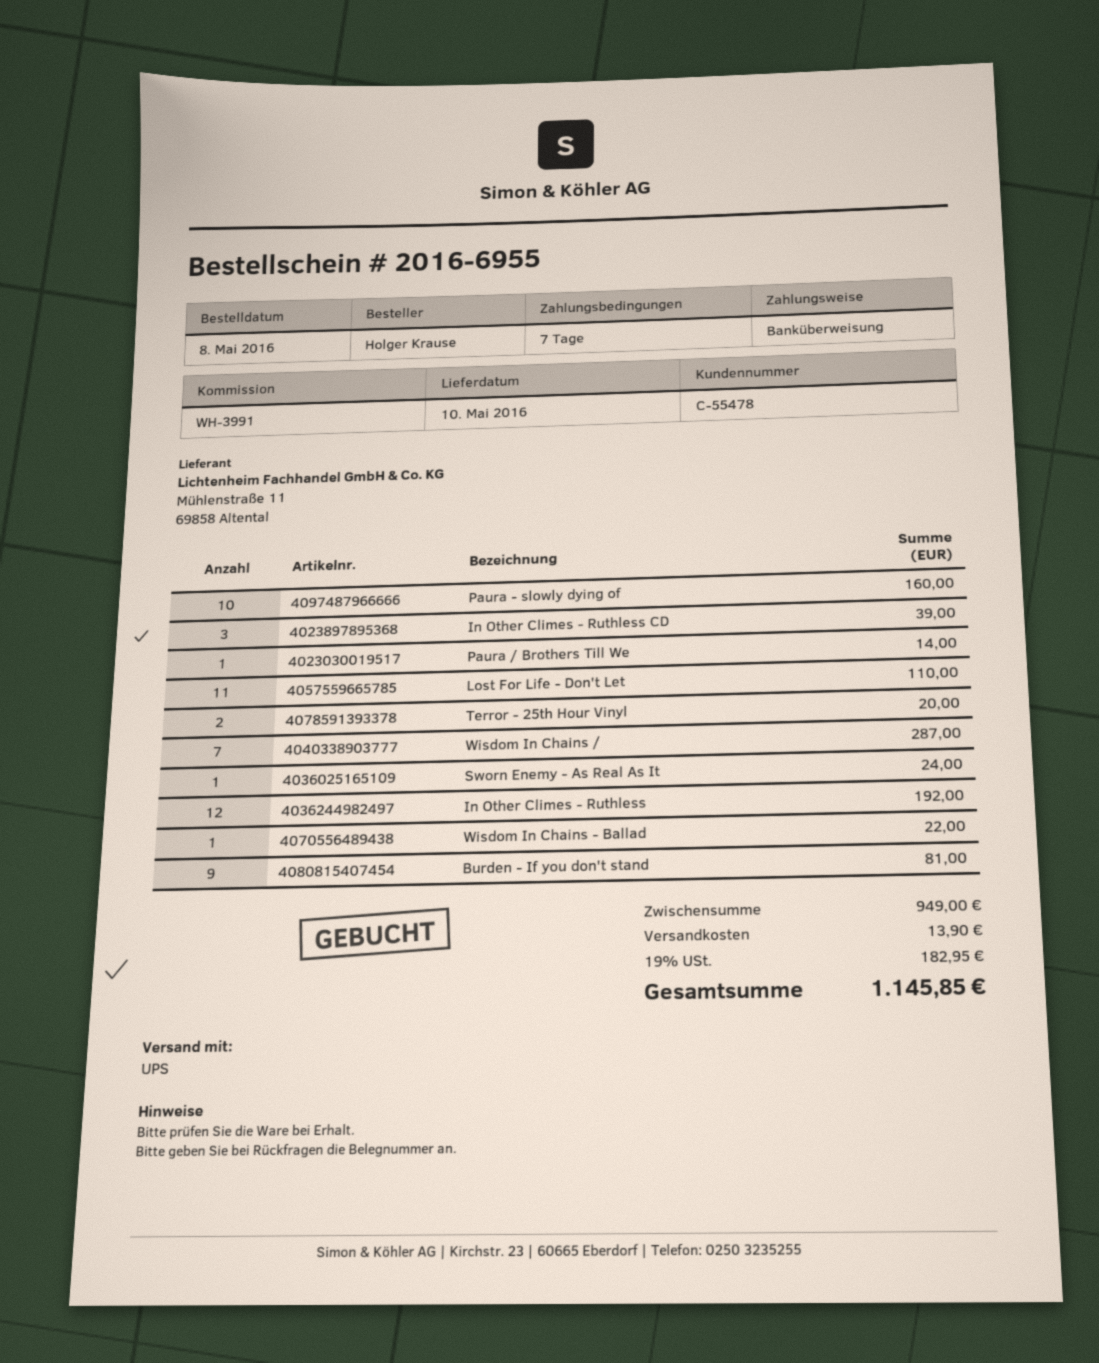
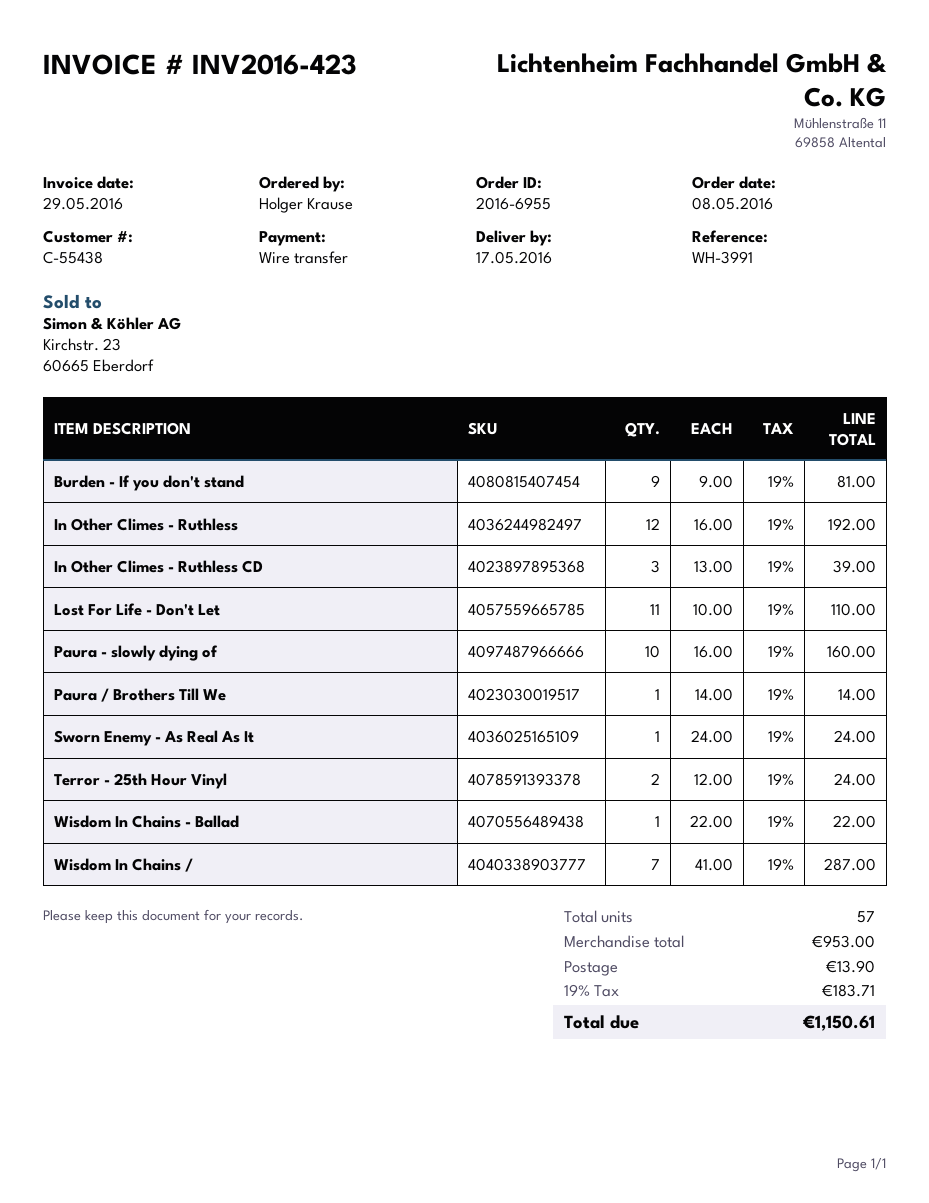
delivery date: 2016-05-10 -> 2016-05-17
customer number: C-55478 -> C-55438
Terror - 25th Hour Vinyl: 2 for 20.00 -> 2 for 24.00
subtotal: 949.00 -> 953.00
tax: 19% = 182.95 -> 19% = 183.71
total: 1145.85 -> 1150.61

